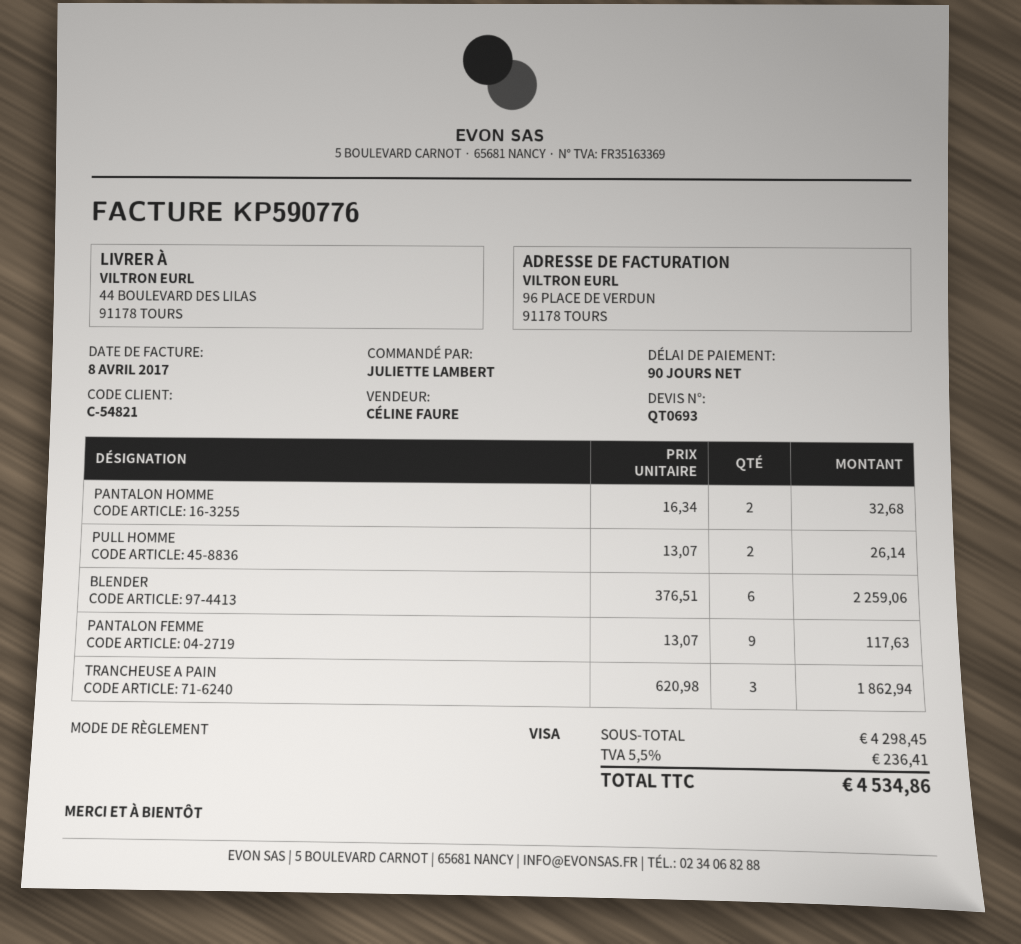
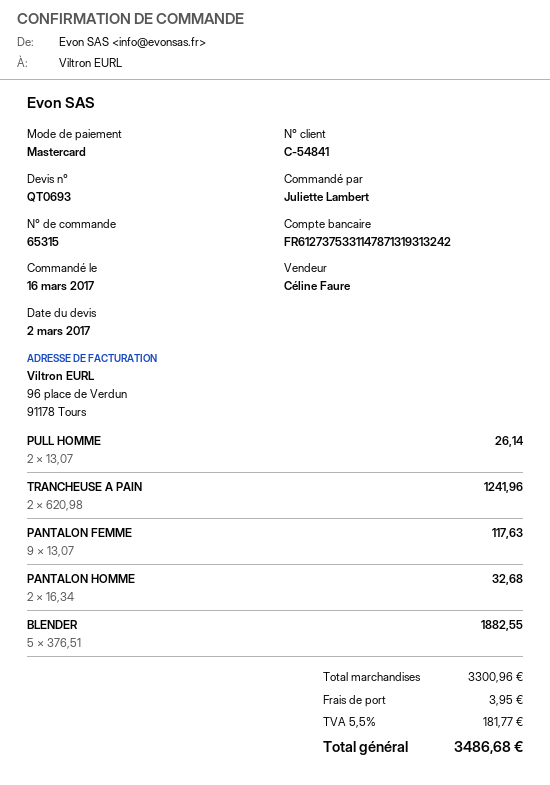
customer number: C-54821 -> C-54841
payment method: Visa -> Mastercard
BLENDER: 6 x 376.51 = 2259.06 -> 5 x 376.51 = 1882.55
TRANCHEUSE A PAIN: 3 x 620.98 = 1862.94 -> 2 x 620.98 = 1241.96
subtotal: 4298.45 -> 3300.96
shipping: none -> 3.95
tax: 5.5% = 236.41 -> 5.5% = 181.77
total: 4534.86 -> 3486.68

